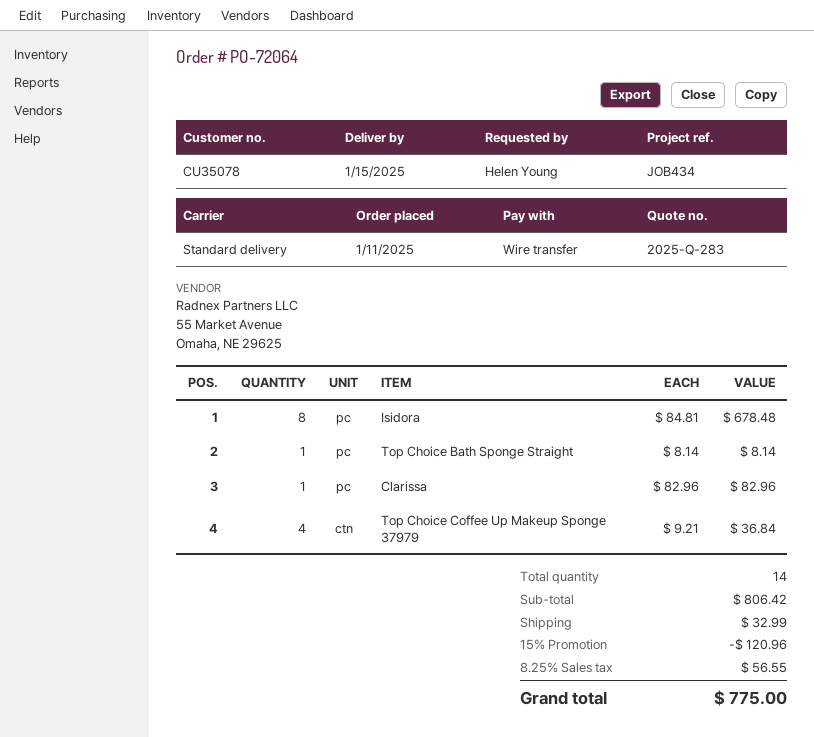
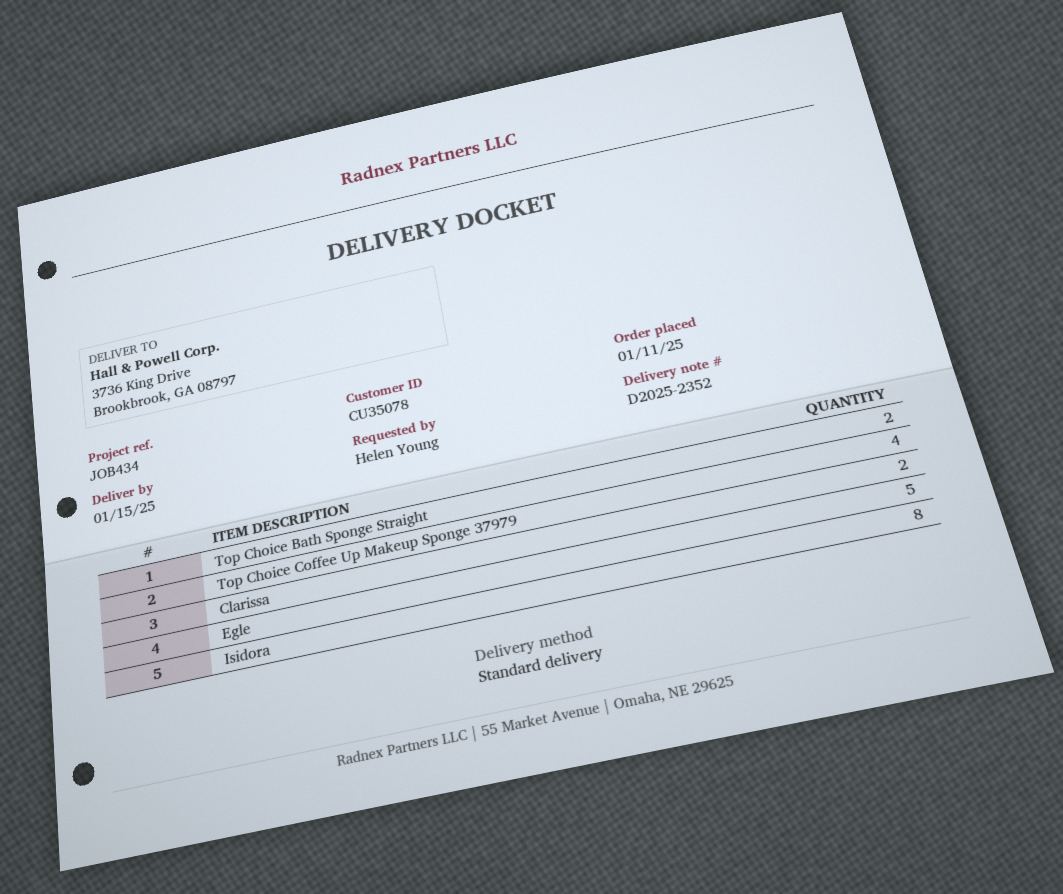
Top Choice Bath Sponge Straight: 1 -> 2
Clarissa: 1 -> 2
Egle: none -> 5

